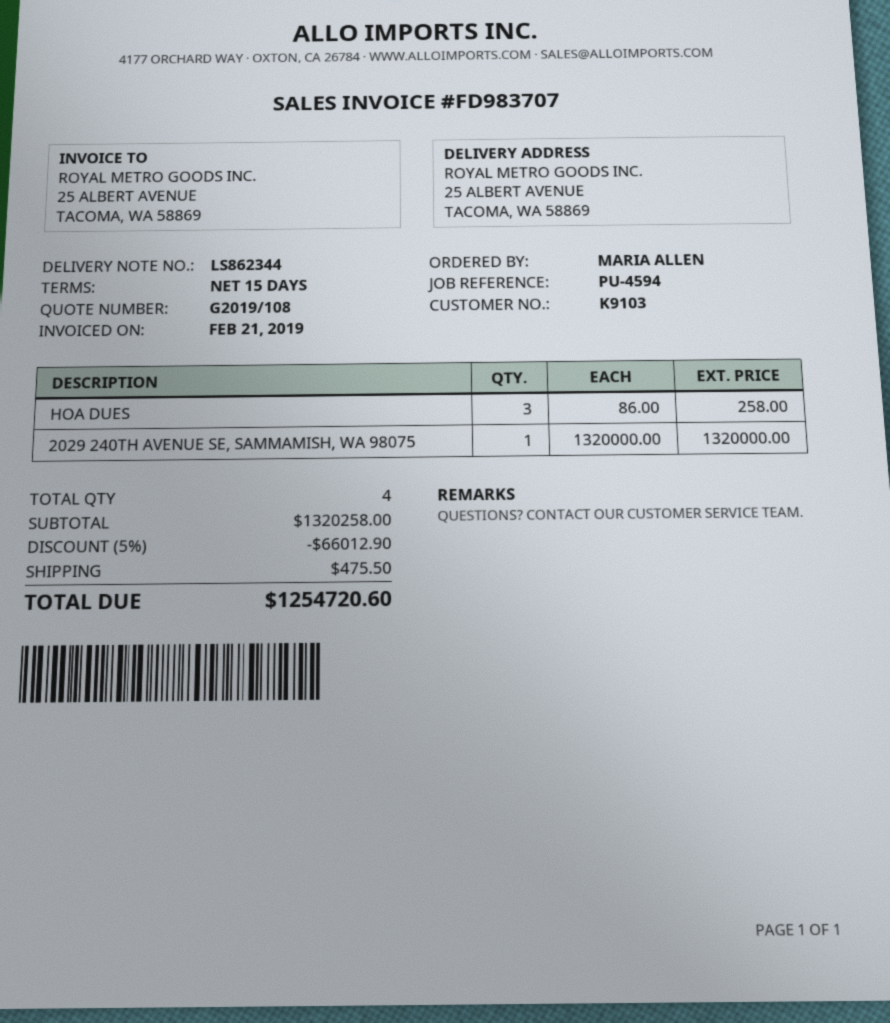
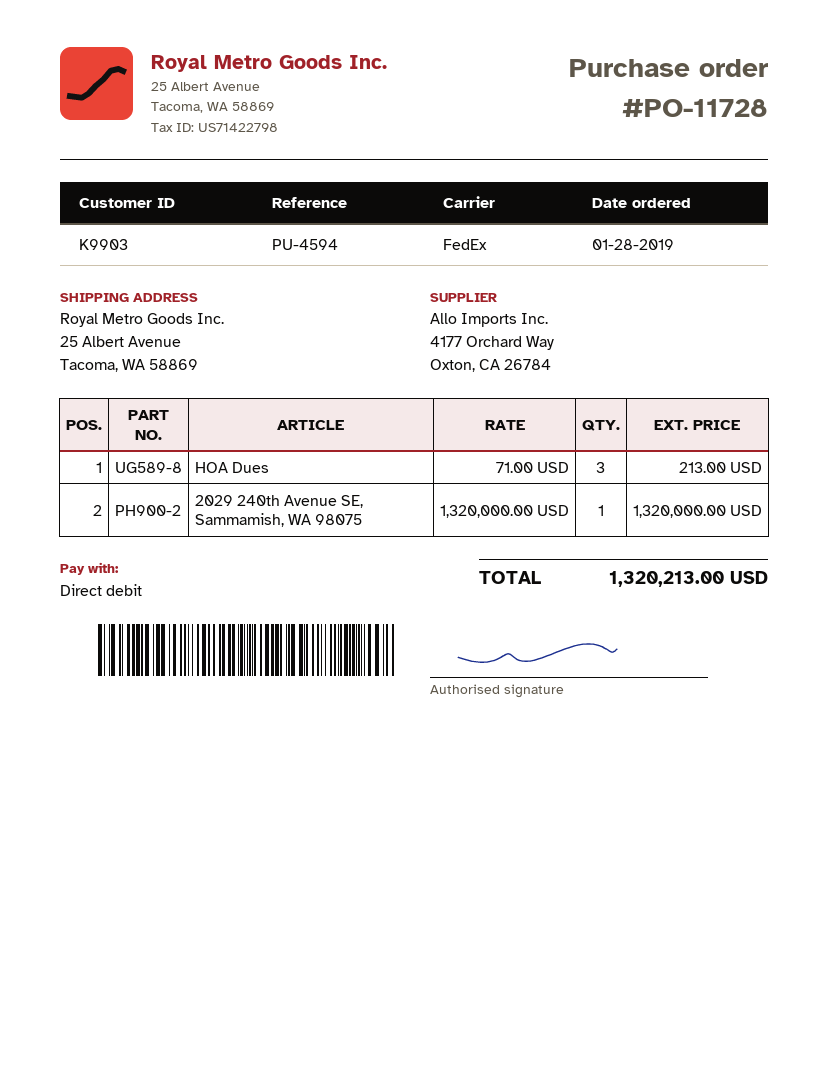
customer number: K9103 -> K9903
HOA DUES: 3 x 86.00 = 258.00 -> 3 x 71.00 = 213.00
discount: 5% = 66012.90 -> none
shipping: 475.50 -> none
total: 1254720.60 -> 1320213.00

